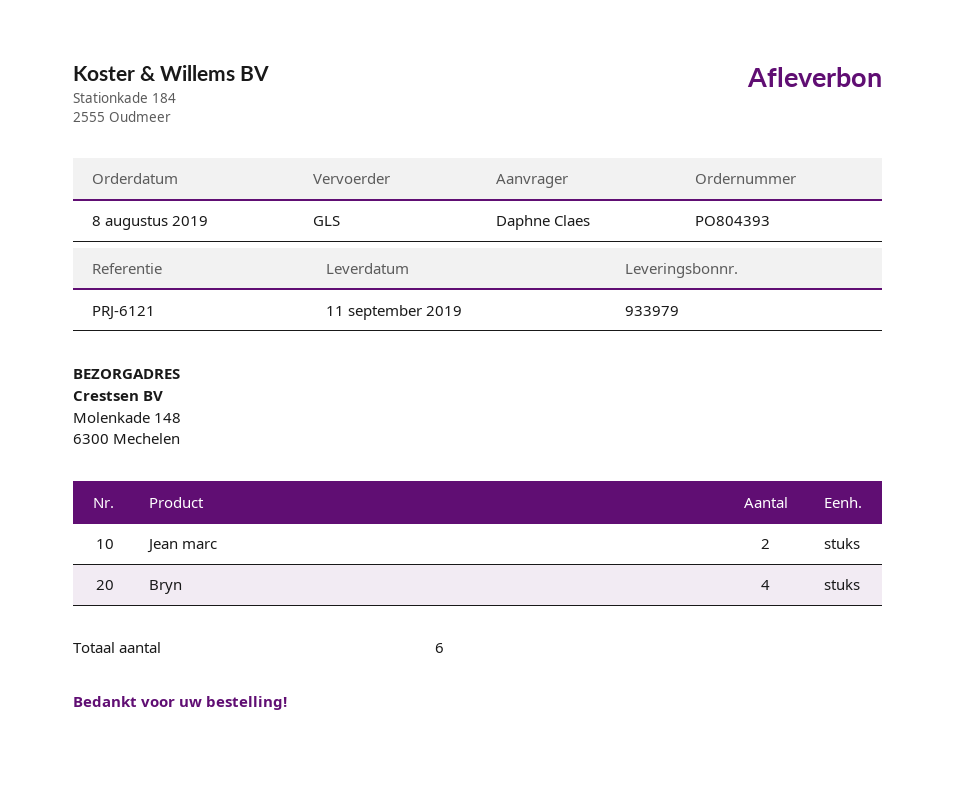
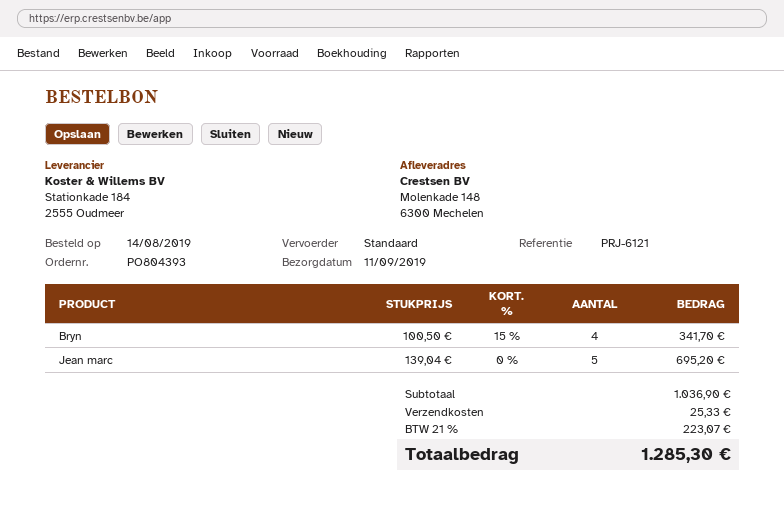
order date: 2019-08-08 -> 2019-08-14
shipping method: GLS -> standard
Jean marc: 2 -> 5

